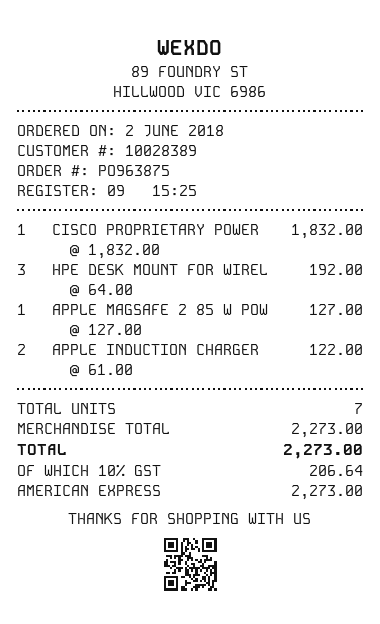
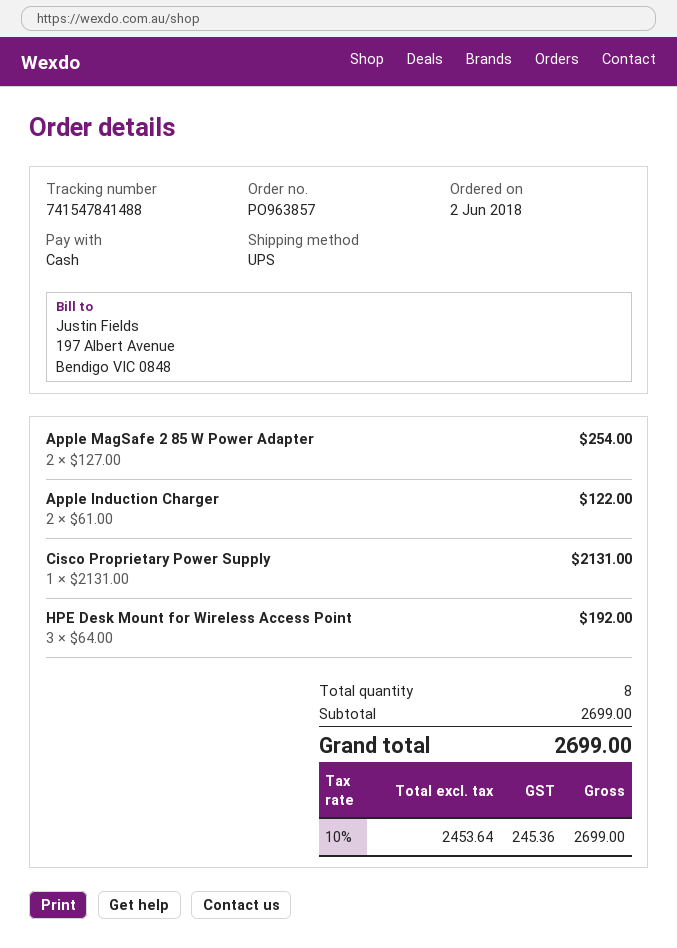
order number: PO963875 -> PO963857
payment method: American Express -> cash
CISCO PROPRIETARY POWER: 1 x 1832.00 = 1832.00 -> 1 x 2131.00 = 2131.00
APPLE MAGSAFE 2 85 W POW: 1 x 127.00 = 127.00 -> 2 x 127.00 = 254.00
total quantity: 7 -> 8
subtotal: 2273.00 -> 2699.00
tax: 10% = 206.64 -> 10% = 245.36
total: 2273.00 -> 2699.00

